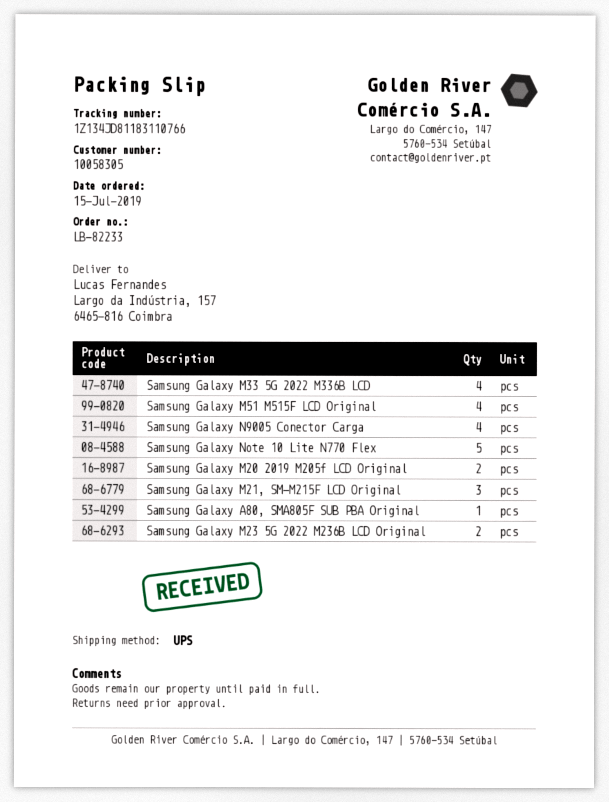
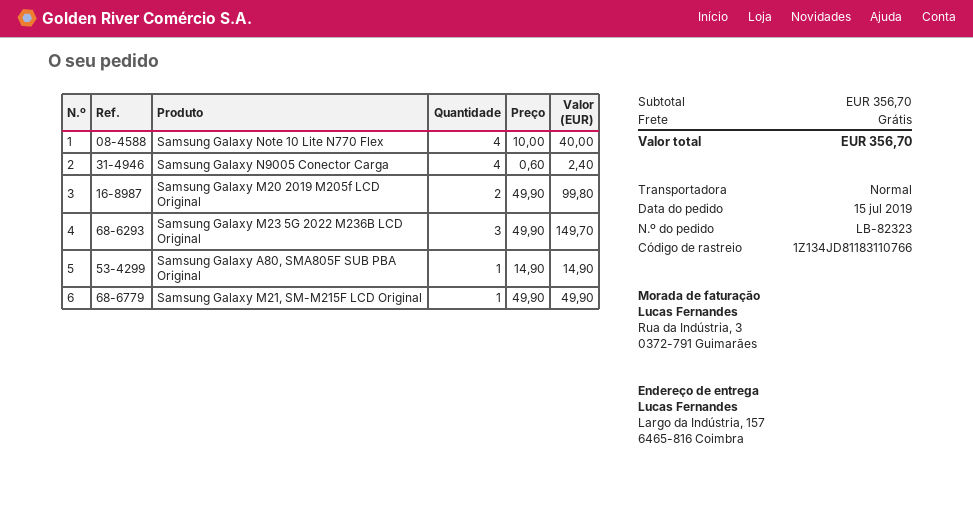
order number: LB-82233 -> LB-82323
shipping method: UPS -> standard
Samsung Galaxy M33 5G 2022 M336B LCD: 4 -> none
Samsung Galaxy M51 M515F LCD Original: 4 -> none
Samsung Galaxy Note 10 Lite N770 Flex: 5 -> 4
Samsung Galaxy M21, SM-M215F LCD Original: 3 -> 1
Samsung Galaxy M23 5G 2022 M236B LCD Original: 2 -> 3

